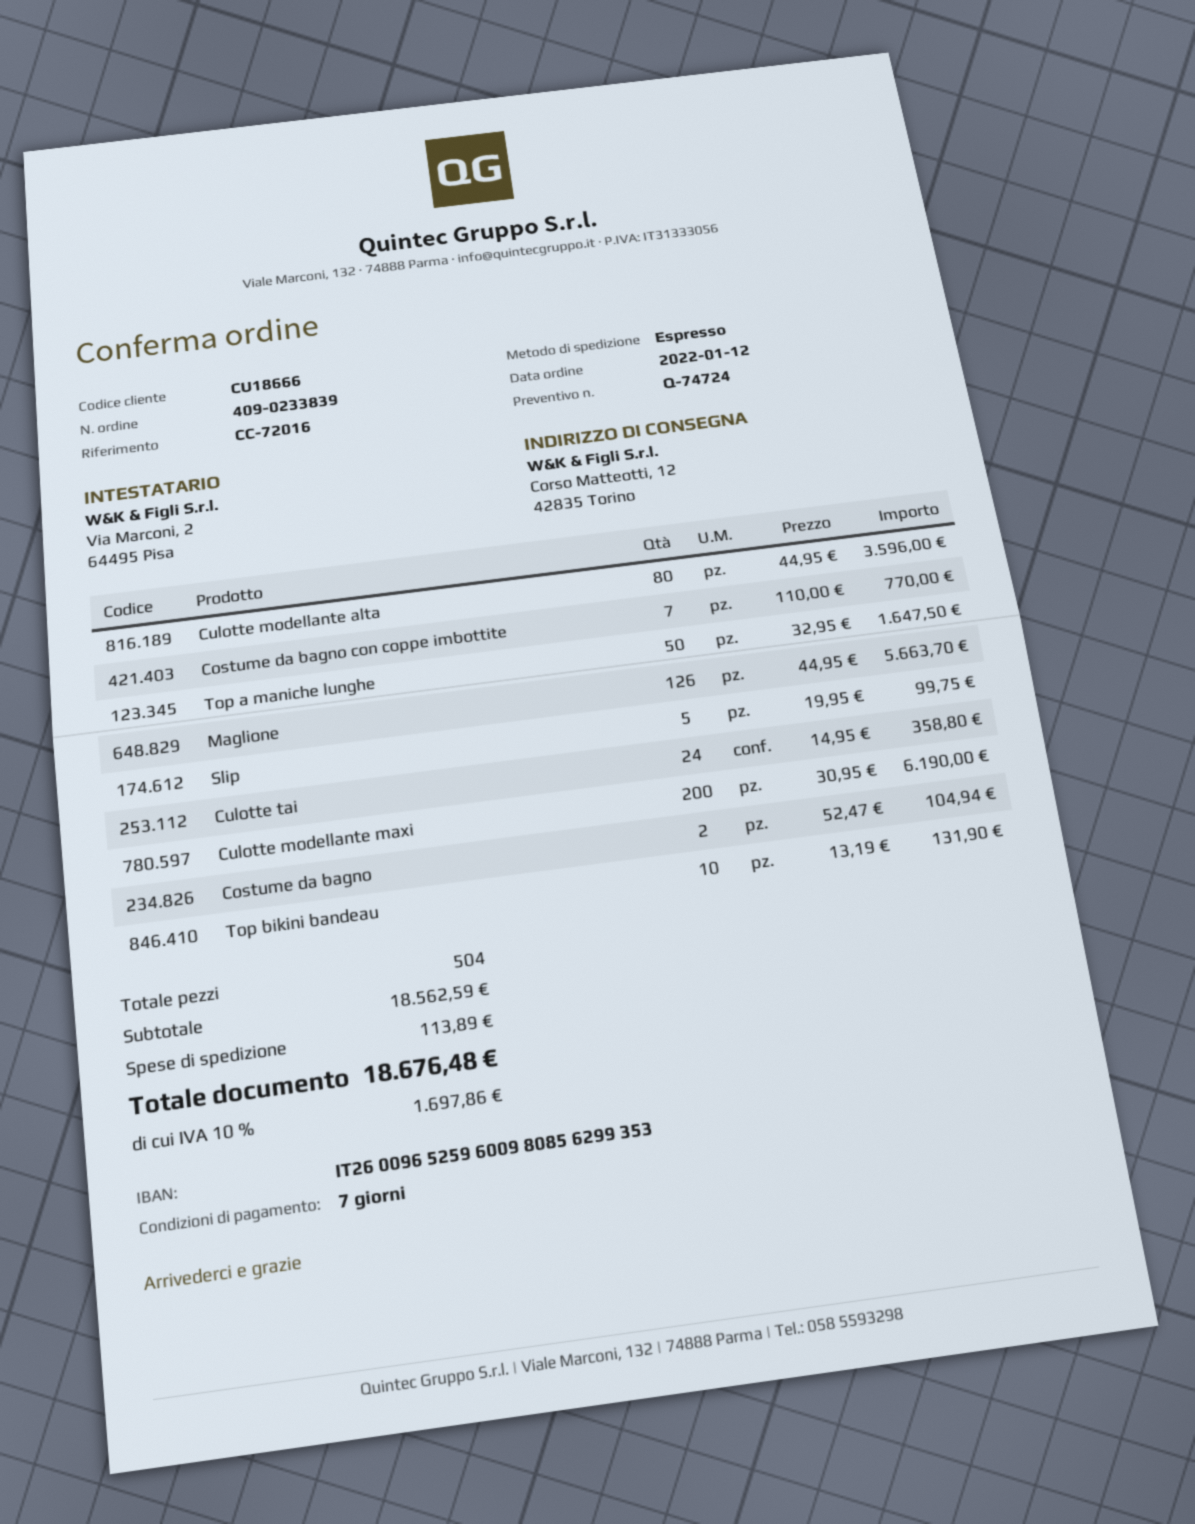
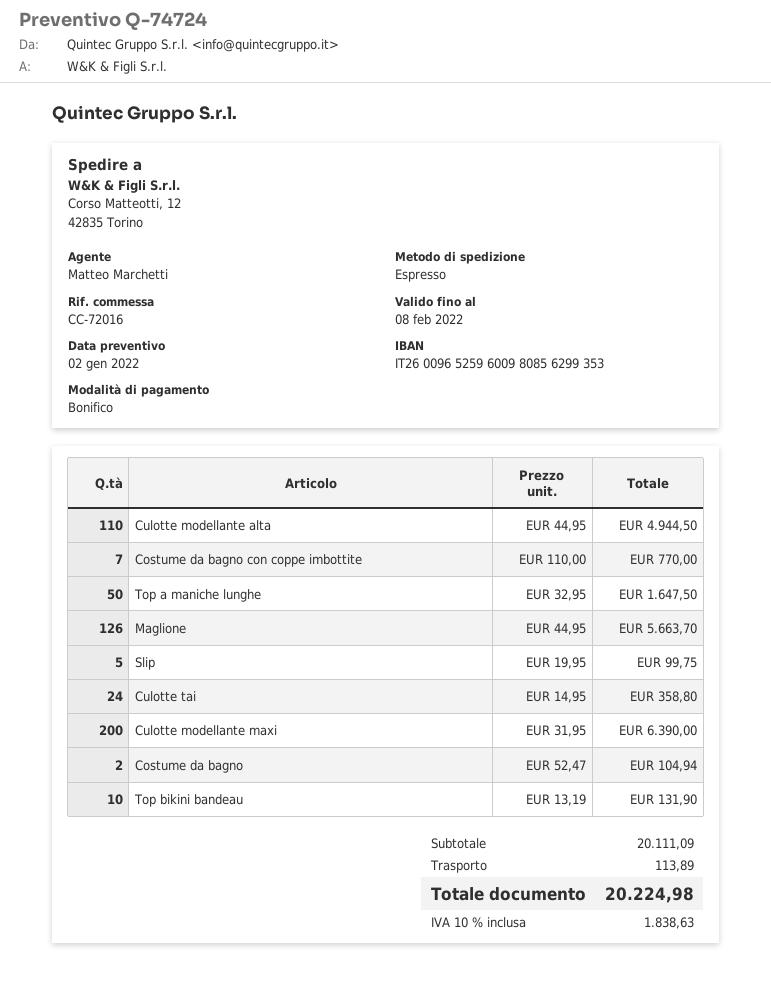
Culotte modellante alta: 80 x 44.95 = 3596.00 -> 110 x 44.95 = 4944.50
Culotte modellante maxi: 200 x 30.95 = 6190.00 -> 200 x 31.95 = 6390.00
subtotal: 18562.59 -> 20111.09
tax: 10% = 1697.86 -> 10% = 1838.63
total: 18676.48 -> 20224.98

